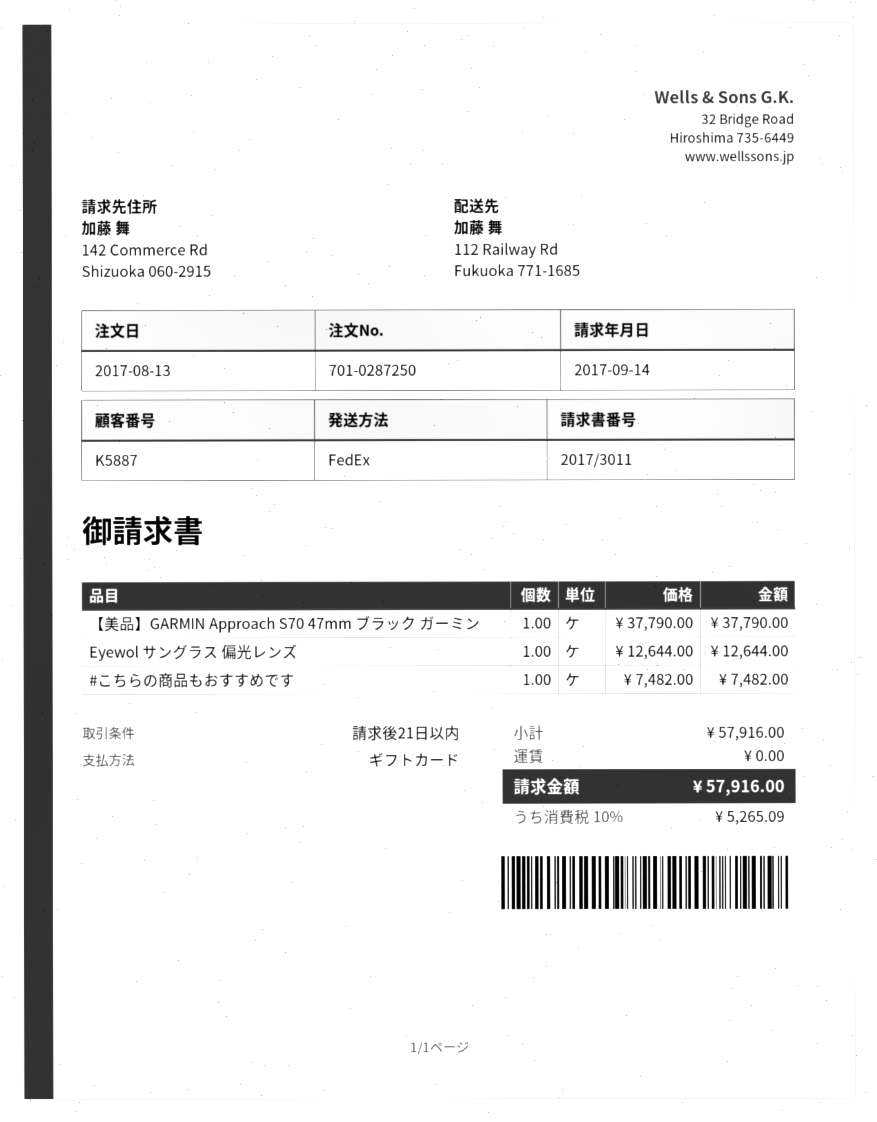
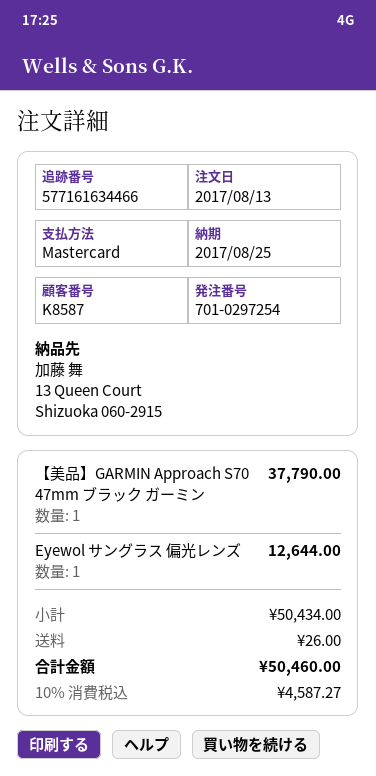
order number: 701-0287250 -> 701-0297254
customer number: K5887 -> K8587
payment method: gift card -> Mastercard
ship to: 112 Railway Rd, Fukuoka 771-1685 -> 13 Queen Court, Shizuoka 060-2915
#こちらの商品もおすすめです: 1 for 7482.00 -> none
subtotal: 57916.00 -> 50434.00
shipping: 0.00 -> 26.00
tax: 10% = 5265.09 -> 10% = 4587.27
total: 57916.00 -> 50460.00

